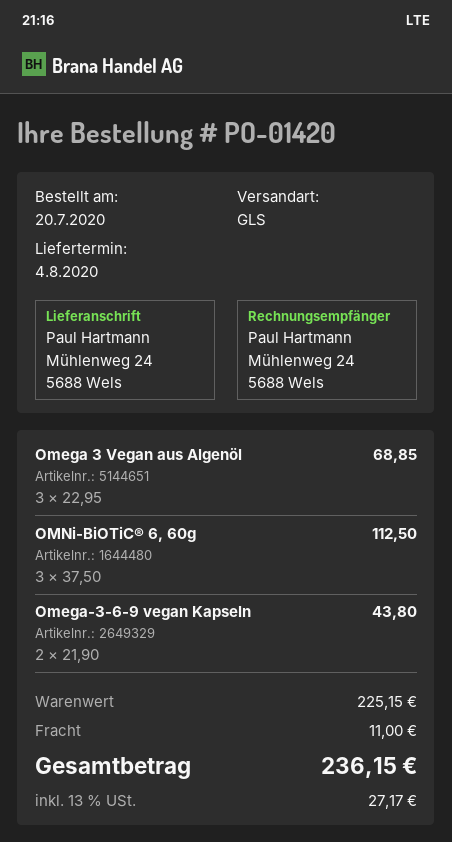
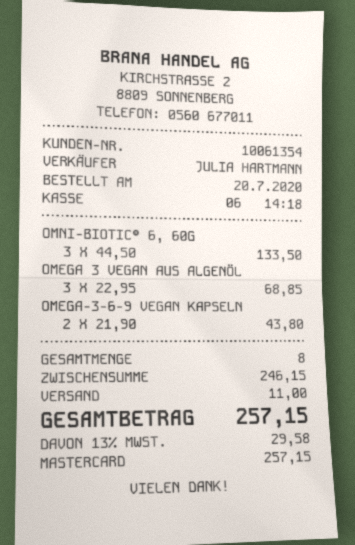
OMNi-BiOTiC® 6, 60g: 3 x 37.50 = 112.50 -> 3 x 44.50 = 133.50
subtotal: 225.15 -> 246.15
tax: 13% = 27.17 -> 13% = 29.58
total: 236.15 -> 257.15

